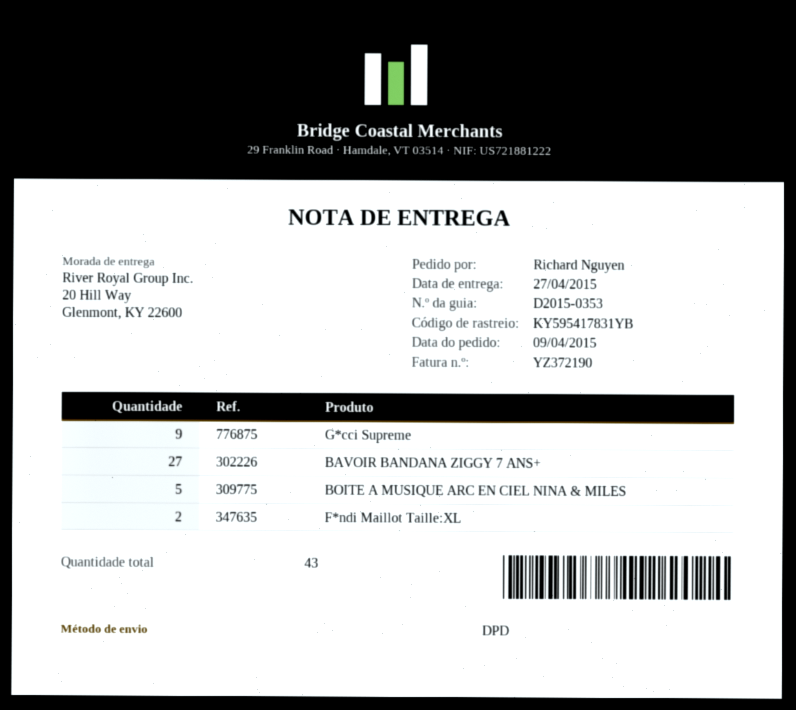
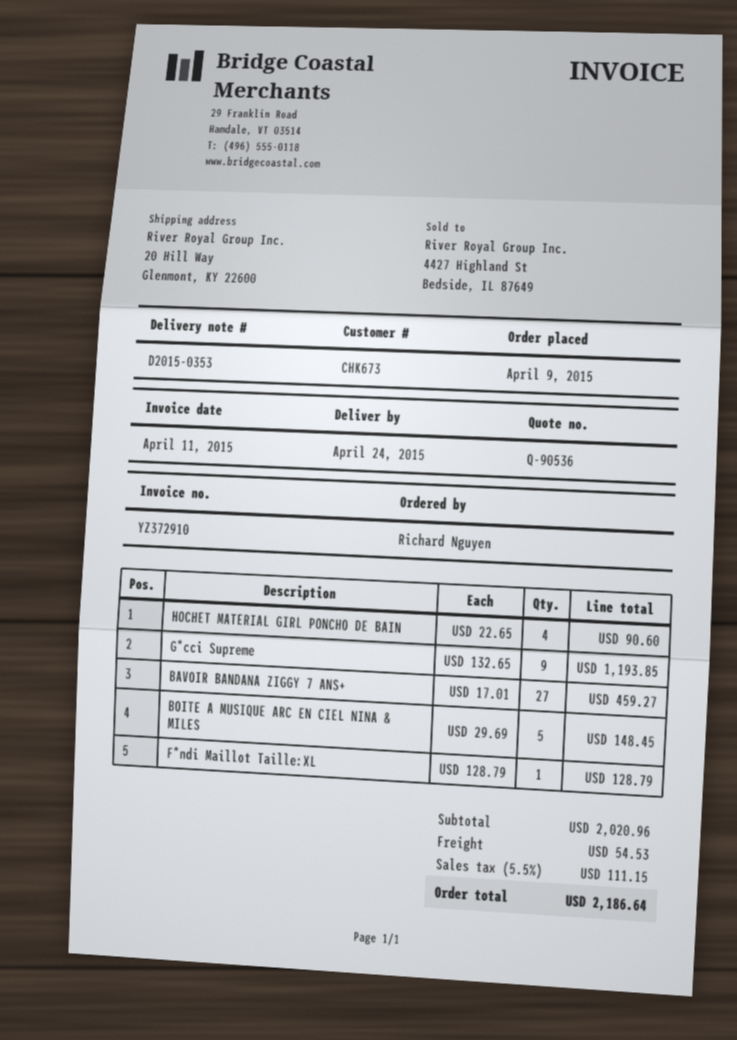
delivery date: 2015-04-27 -> 2015-04-24
invoice number: YZ372190 -> YZ372910
F*ndi Maillot Taille:XL: 2 -> 1
HOCHET MATERIAL GIRL PONCHO DE BAIN: none -> 4

